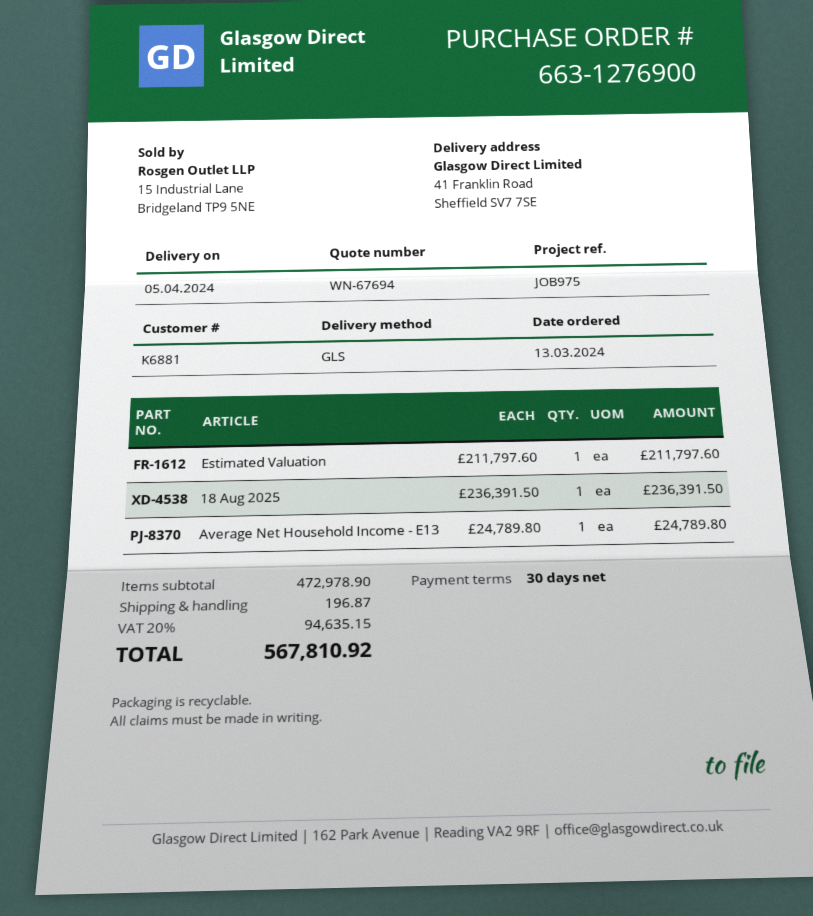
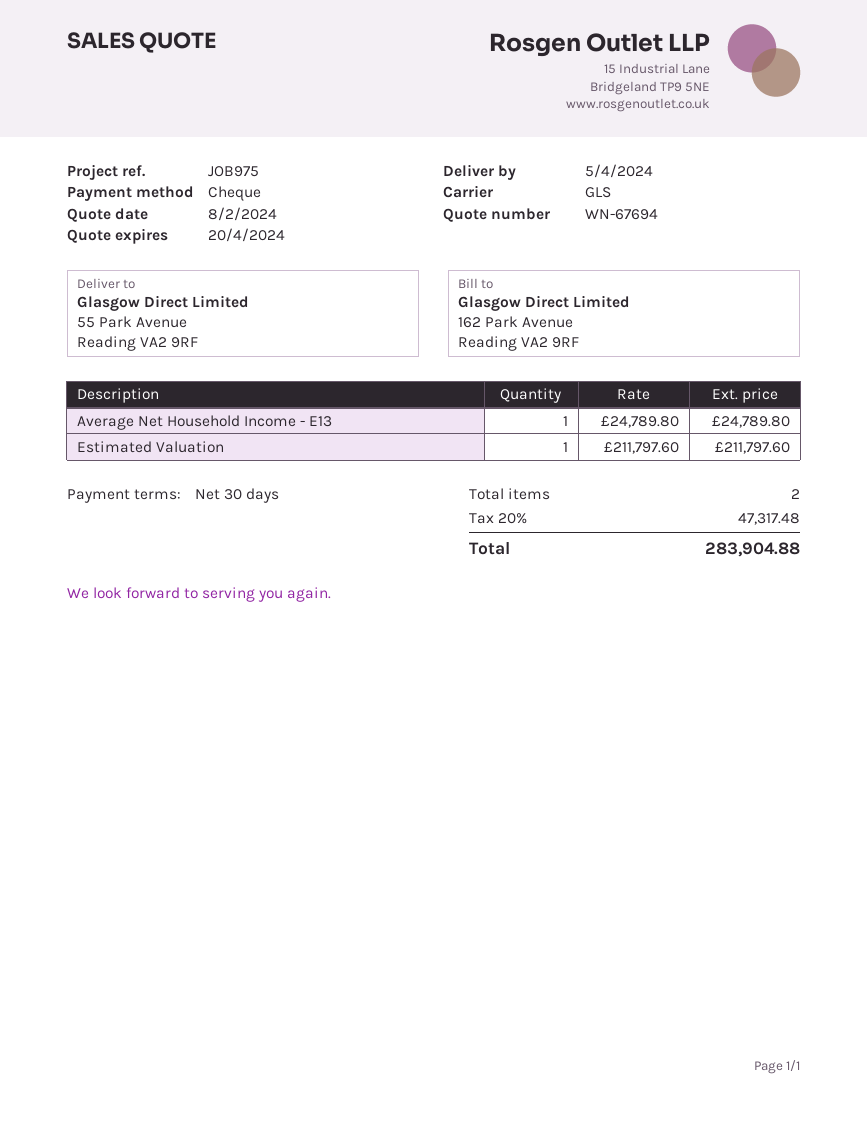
ship to: 41 Franklin Road, Sheffield SV7 7SE -> 55 Park Avenue, Reading VA2 9RF
18 Aug 2025: 1 x 236391.50 = 236391.50 -> none
shipping: 196.87 -> none
tax: 20% = 94635.15 -> 20% = 47317.48
total: 567810.92 -> 283904.88

